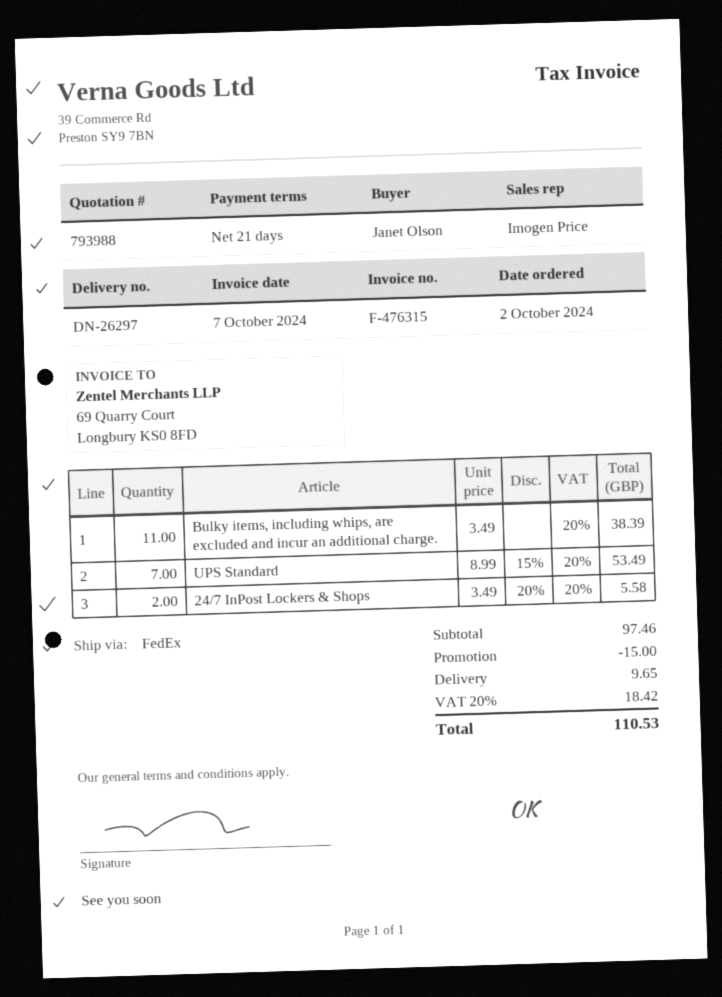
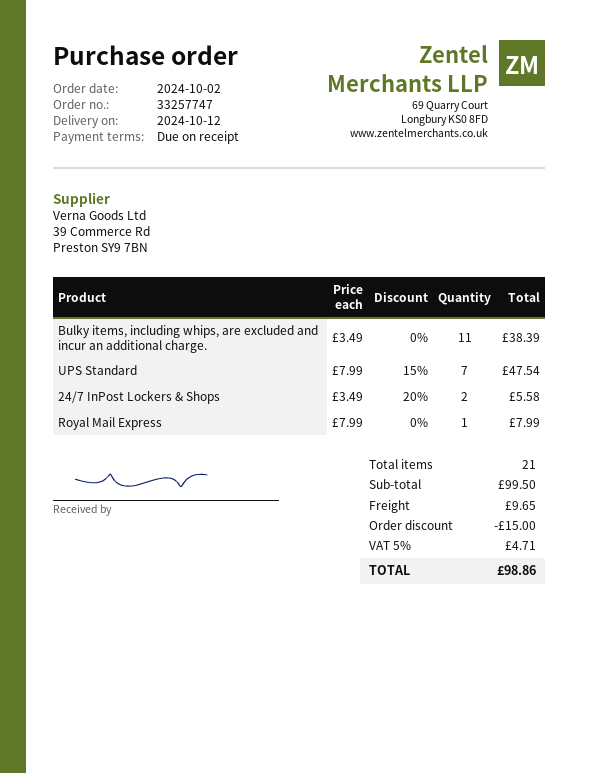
payment terms: 21 days -> on receipt
UPS Standard: 7 x 8.99 - 15% = 53.49 -> 7 x 7.99 - 15% = 47.54
Royal Mail Express: none -> 1 x 7.99 = 7.99
subtotal: 97.46 -> 99.50
tax: 20% = 18.42 -> 5% = 4.71
total: 110.53 -> 98.86

